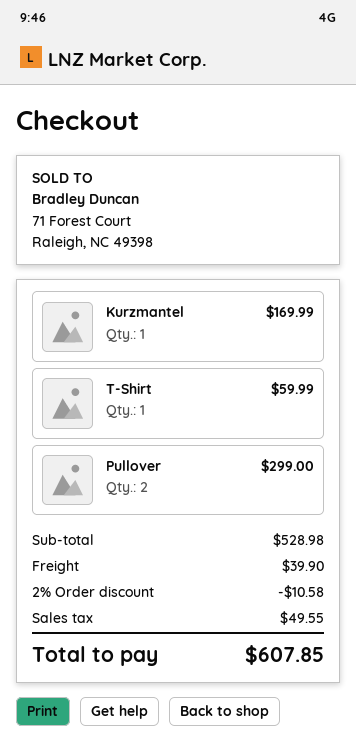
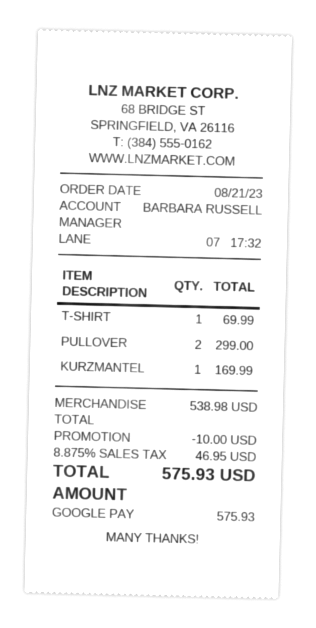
T-Shirt: 1 for 59.99 -> 1 for 69.99
subtotal: 528.98 -> 538.98
discount: 10.58 -> 10.00
shipping: 39.90 -> none
tax: 49.55 -> 46.95
total: 607.85 -> 575.93

